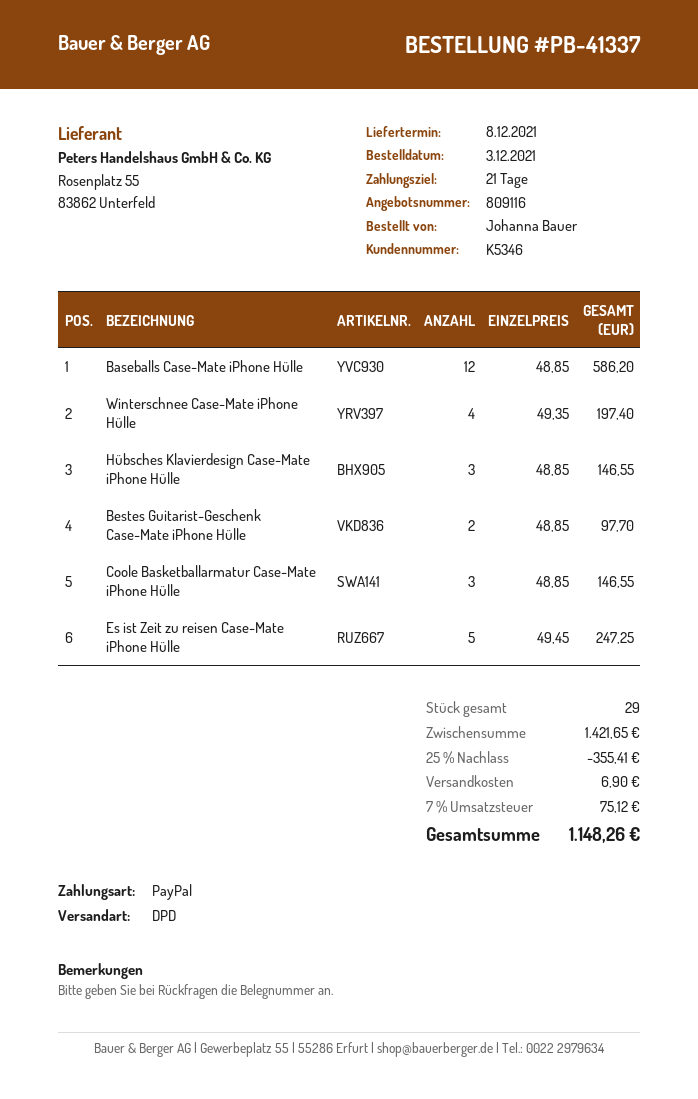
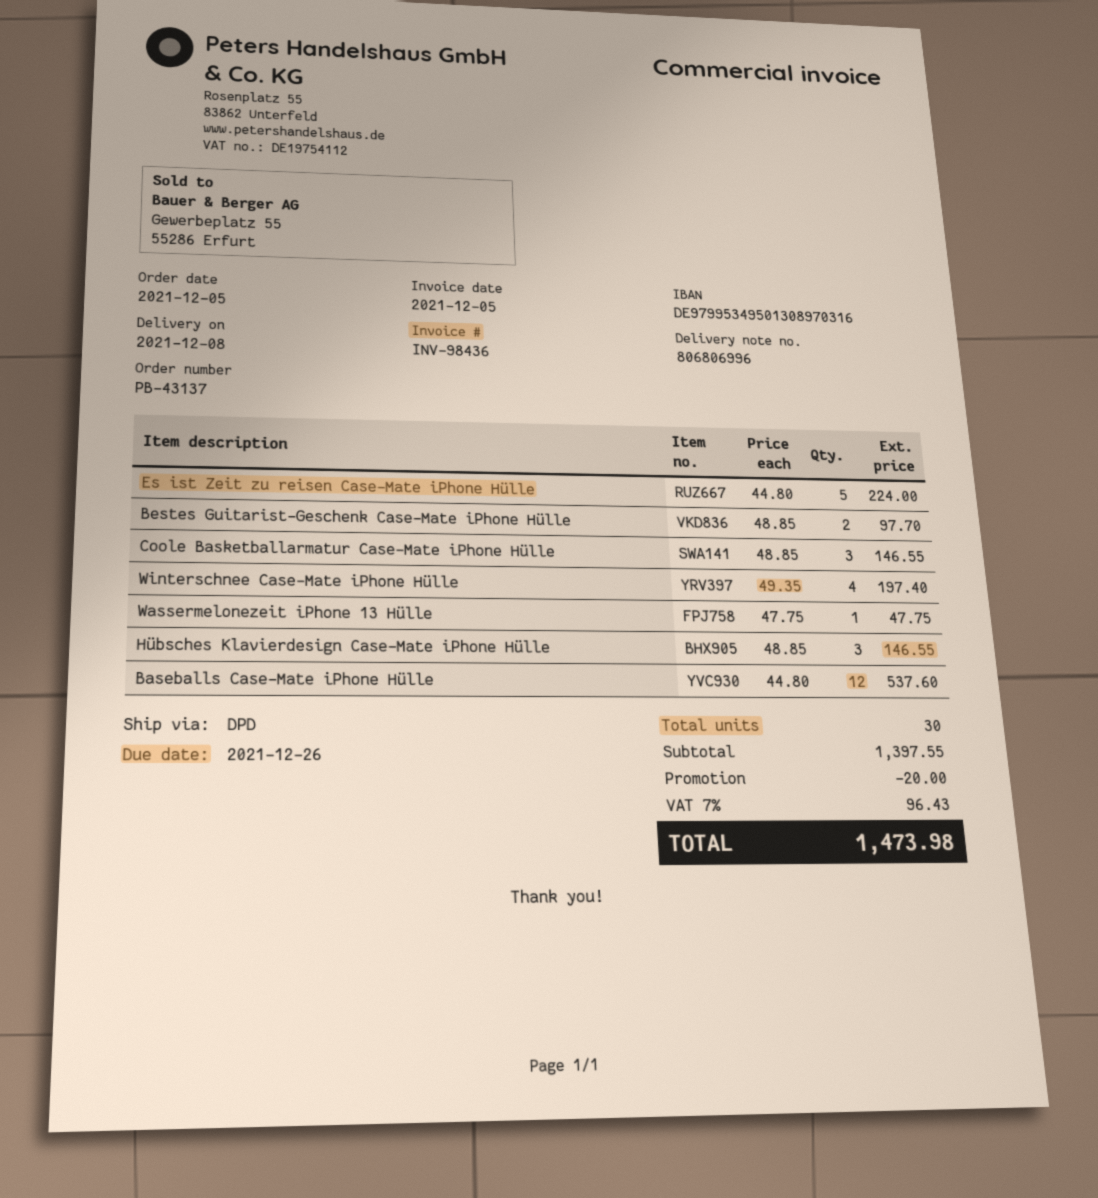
order number: PB-41337 -> PB-43137
order date: 2021-12-03 -> 2021-12-05
Baseballs Case-Mate iPhone Hülle: 12 x 48.85 = 586.20 -> 12 x 44.80 = 537.60
Es ist Zeit zu reisen Case-Mate iPhone Hülle: 5 x 49.45 = 247.25 -> 5 x 44.80 = 224.00
Wassermelonezeit iPhone 13 Hülle: none -> 1 x 47.75 = 47.75
total quantity: 29 -> 30
subtotal: 1421.65 -> 1397.55
discount: 355.41 -> 20.00
shipping: 6.90 -> none
tax: 7% = 75.12 -> 7% = 96.43
total: 1148.26 -> 1473.98

